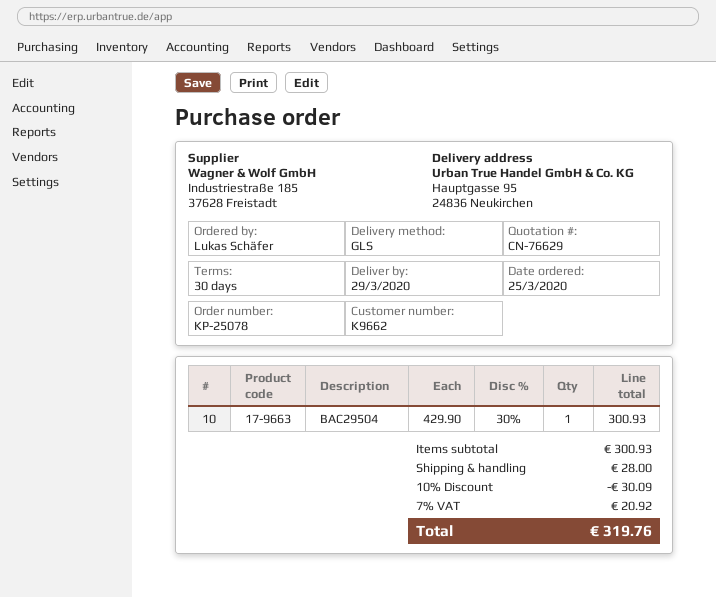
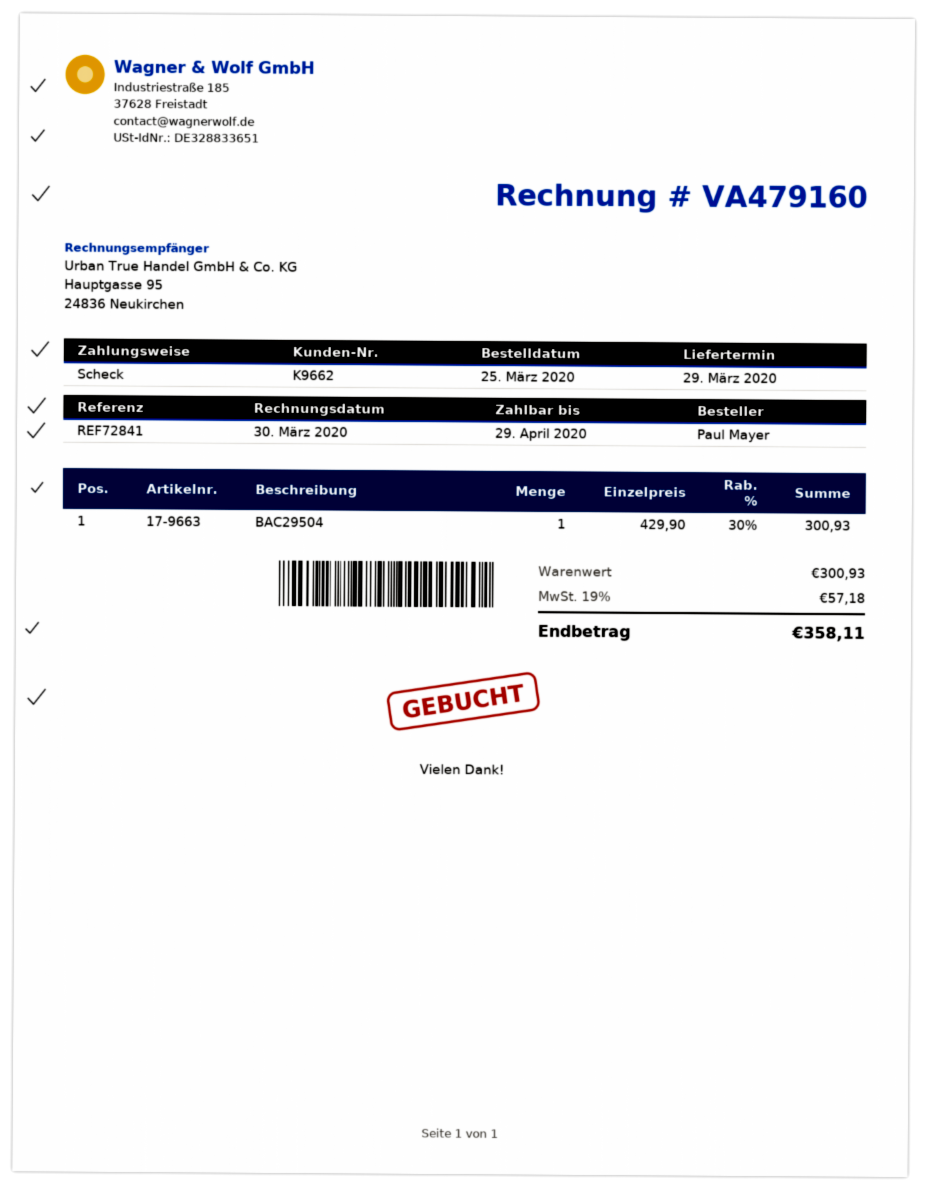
ordered by: Lukas Schäfer -> Paul Mayer
discount: 10% = 30.09 -> none
shipping: 28.00 -> none
tax: 7% = 20.92 -> 19% = 57.18
total: 319.76 -> 358.11

